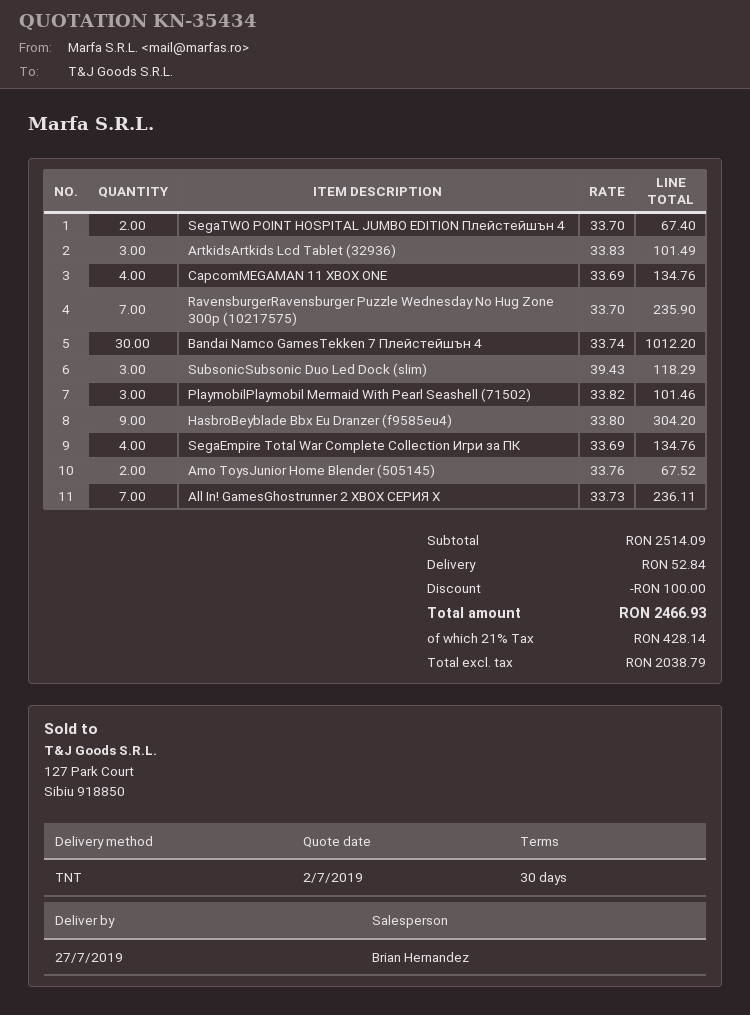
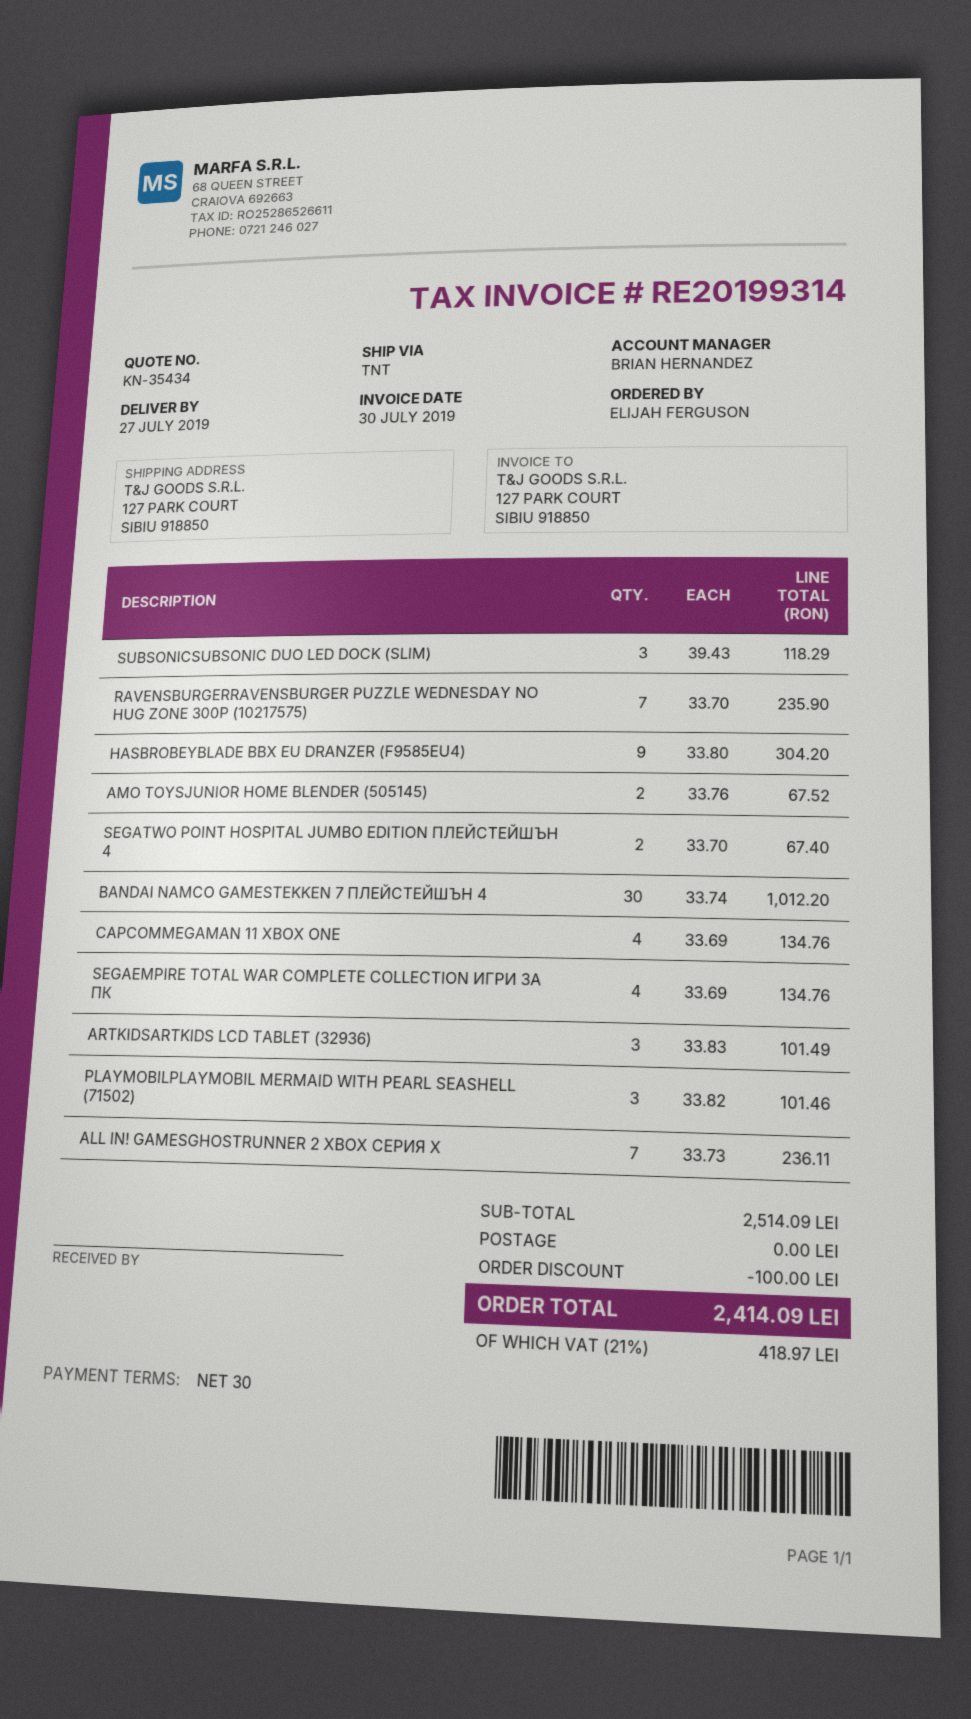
shipping: 52.84 -> 0.00
tax: 21% = 428.14 -> 21% = 418.97
total: 2466.93 -> 2414.09

